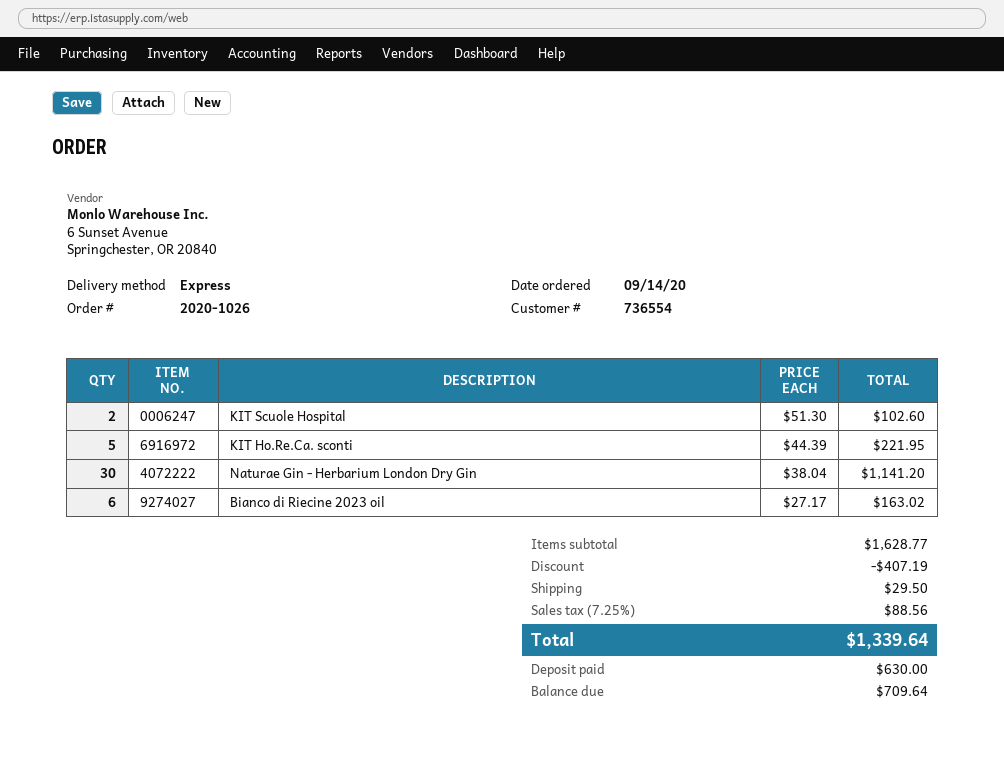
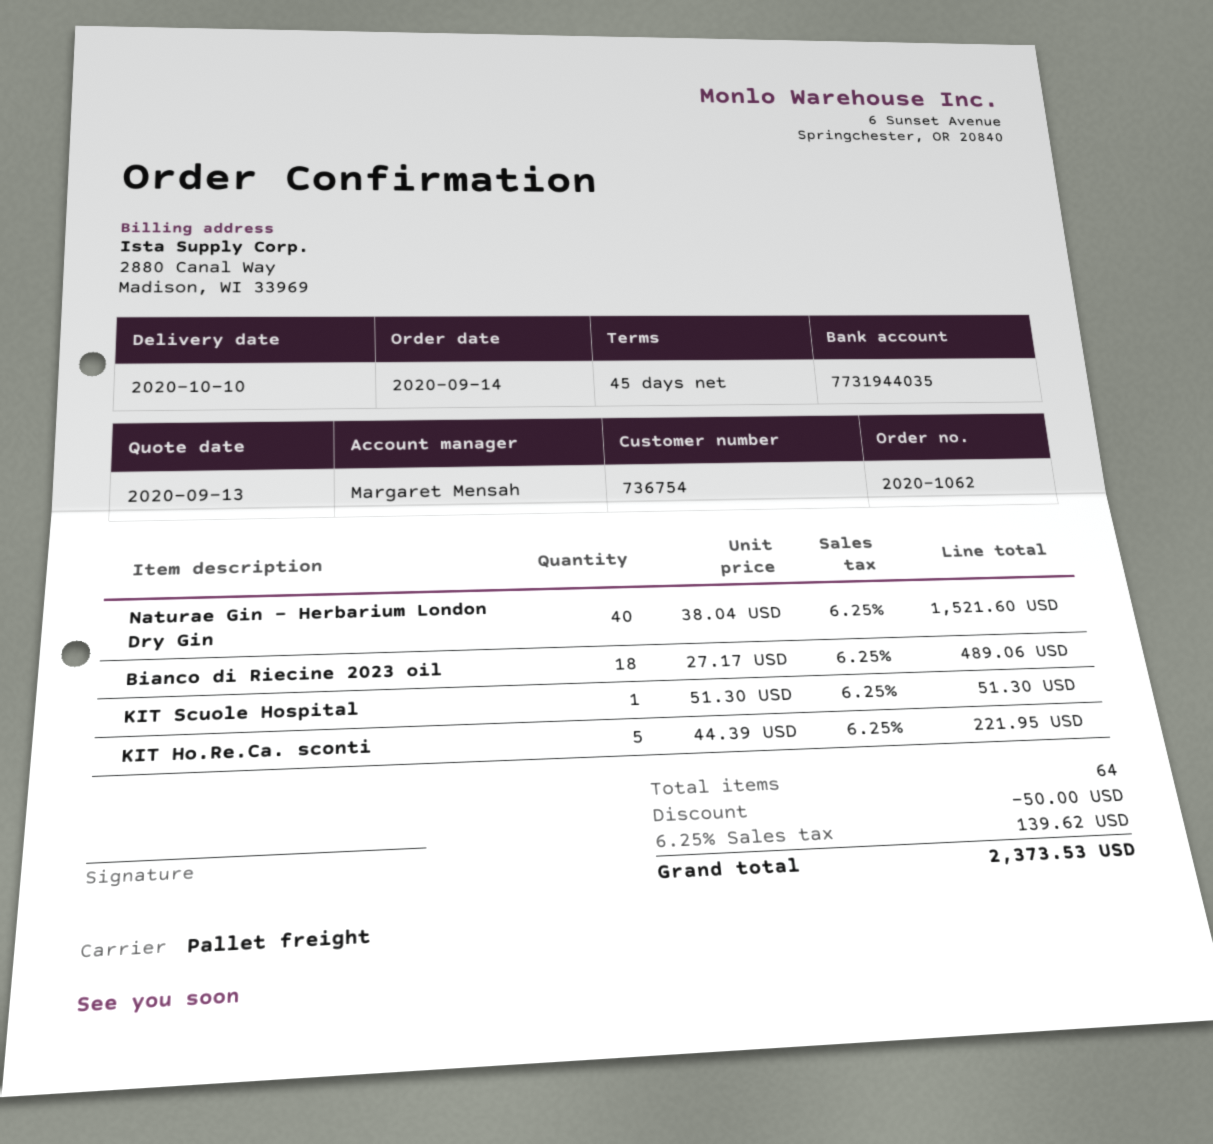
order number: 2020-1026 -> 2020-1062
customer number: 736554 -> 736754
shipping method: express -> pallet freight
KIT Scuole Hospital: 2 x 51.30 = 102.60 -> 1 x 51.30 = 51.30
Naturae Gin - Herbarium London Dry Gin: 30 x 38.04 = 1141.20 -> 40 x 38.04 = 1521.60
Bianco di Riecine 2023 oil: 6 x 27.17 = 163.02 -> 18 x 27.17 = 489.06
discount: 407.19 -> 50.00
shipping: 29.50 -> none
tax: 7.25% = 88.56 -> 6.25% = 139.62
total: 1339.64 -> 2373.53

